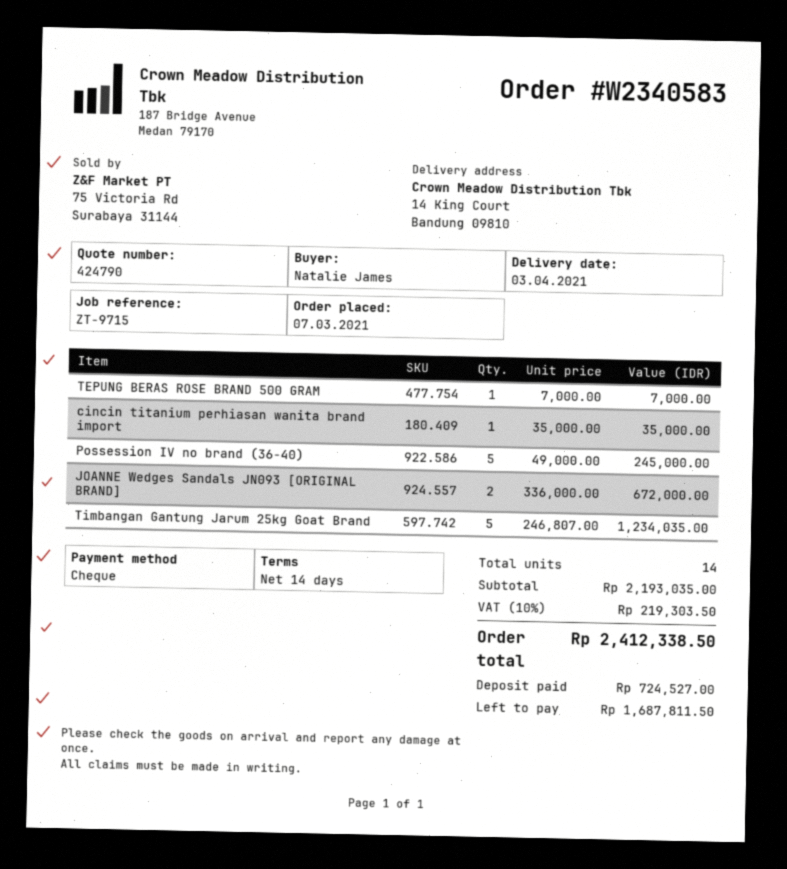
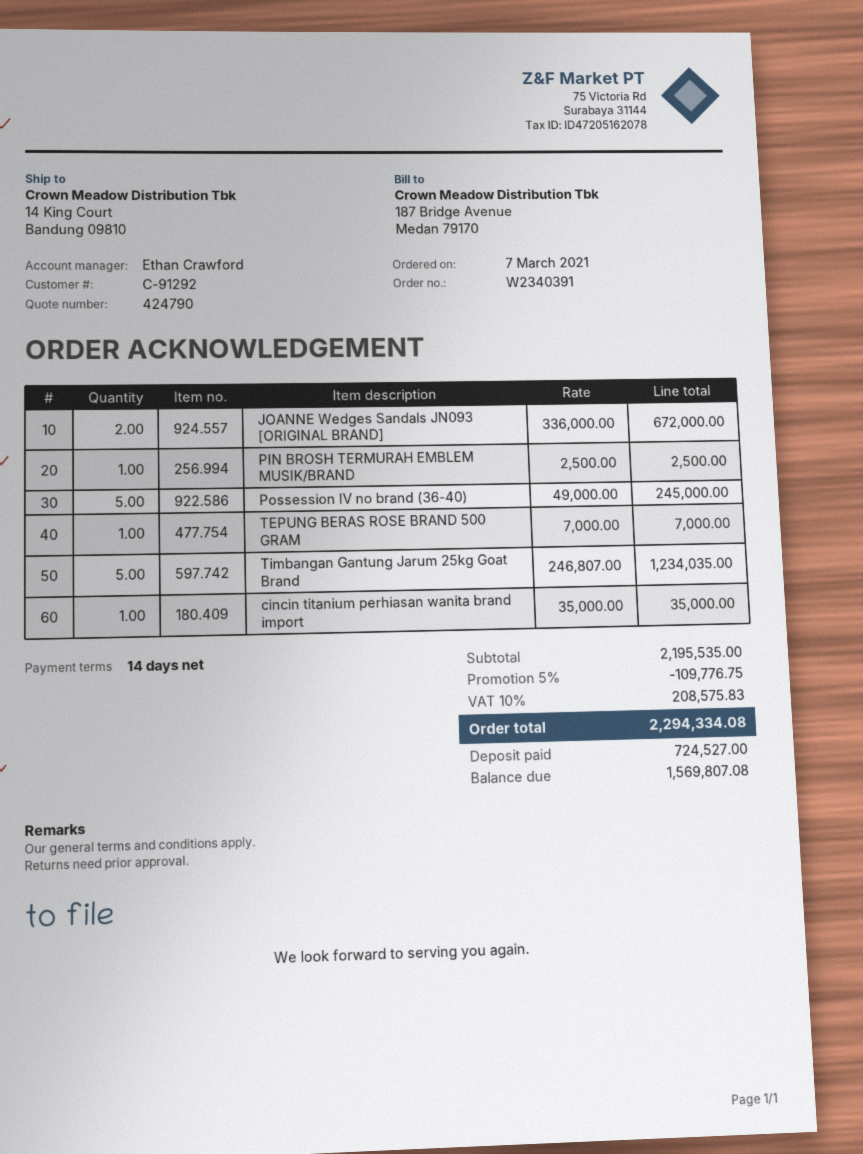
order number: W2340583 -> W2340391
PIN BROSH TERMURAH EMBLEM MUSIK/BRAND: none -> 1 x 2500.00 = 2500.00
subtotal: 2193035.00 -> 2195535.00
discount: none -> 5% = 109776.75
tax: 10% = 219303.50 -> 10% = 208575.83
total: 2412338.50 -> 2294334.08
balance: 1687811.50 -> 1569807.08

